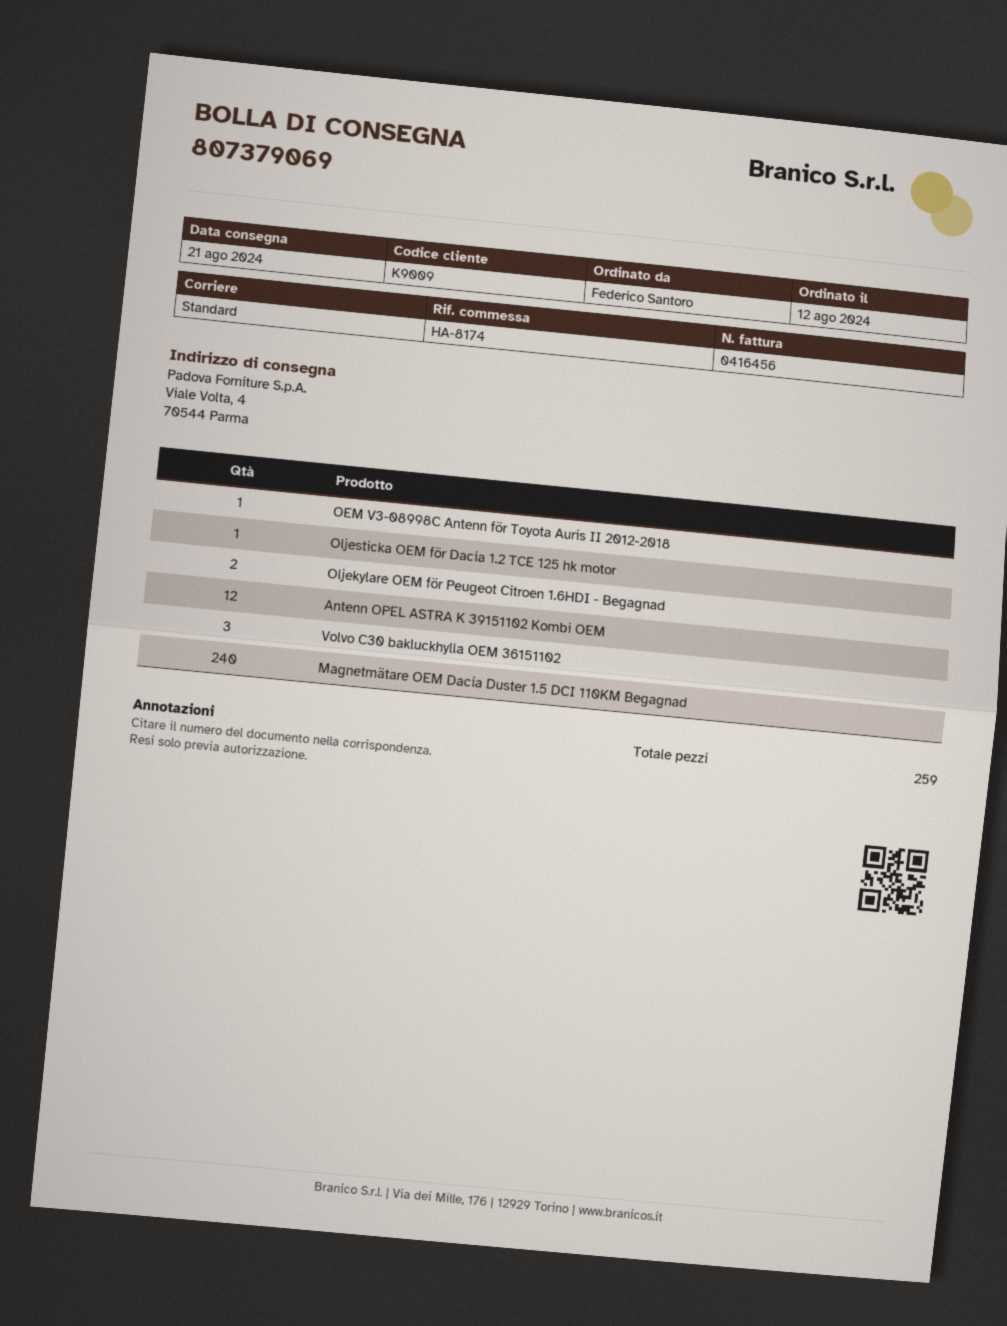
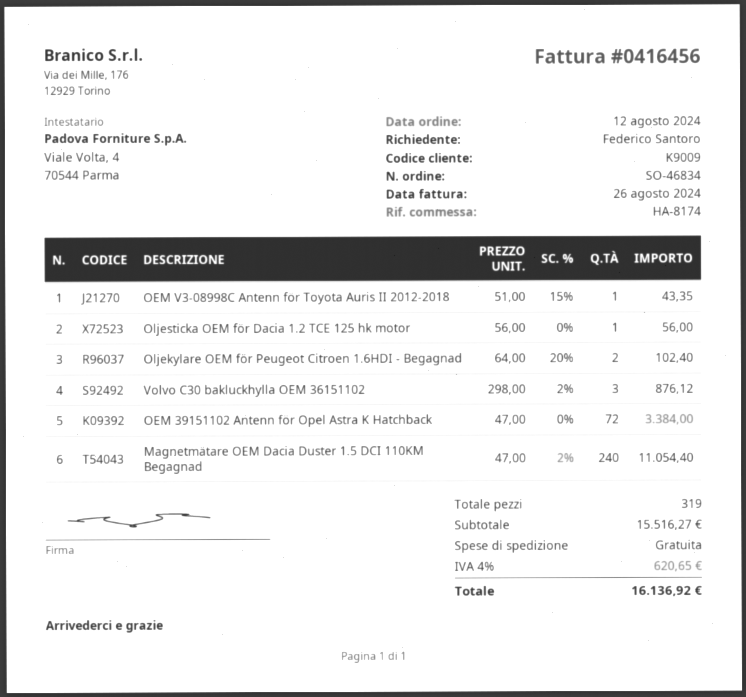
Antenn OPEL ASTRA K 39151102 Kombi OEM: 12 -> none
OEM 39151102 Antenn för Opel Astra K Hatchback: none -> 72
total quantity: 259 -> 319

